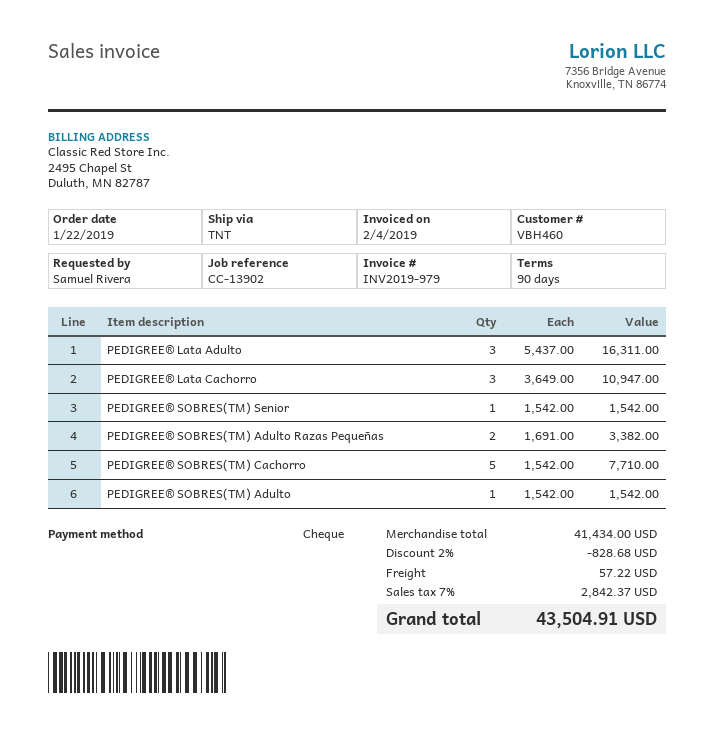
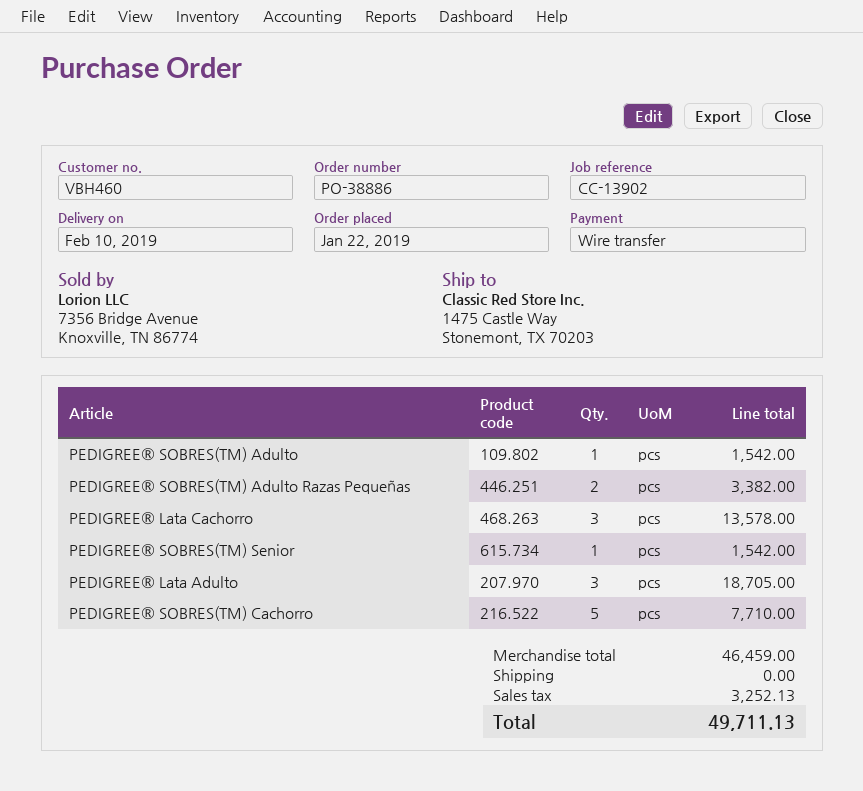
payment method: cheque -> bank transfer
PEDIGREE® Lata Adulto: 3 for 16311.00 -> 3 for 18705.00
PEDIGREE® Lata Cachorro: 3 for 10947.00 -> 3 for 13578.00
subtotal: 41434.00 -> 46459.00
discount: 2% = 828.68 -> none
shipping: 57.22 -> 0.00
tax: 2842.37 -> 3252.13
total: 43504.91 -> 49711.13

